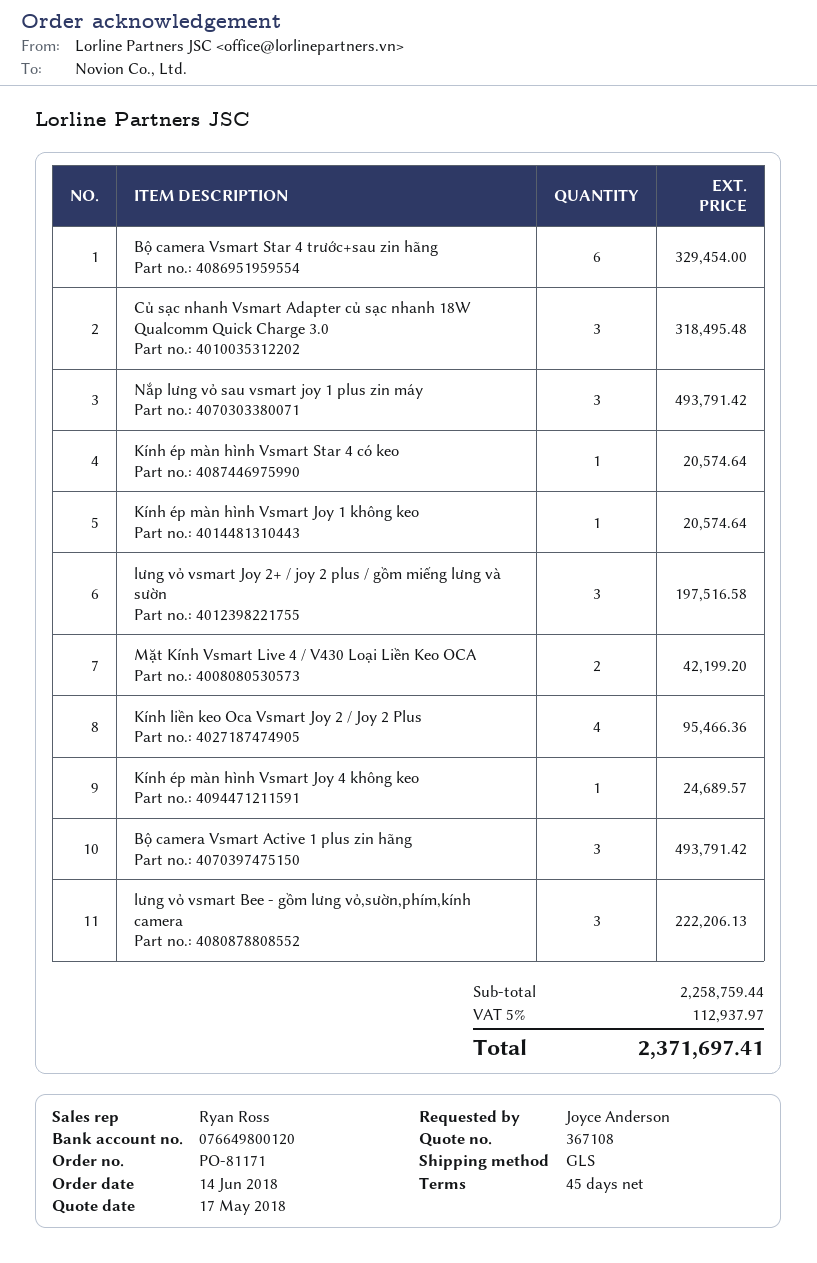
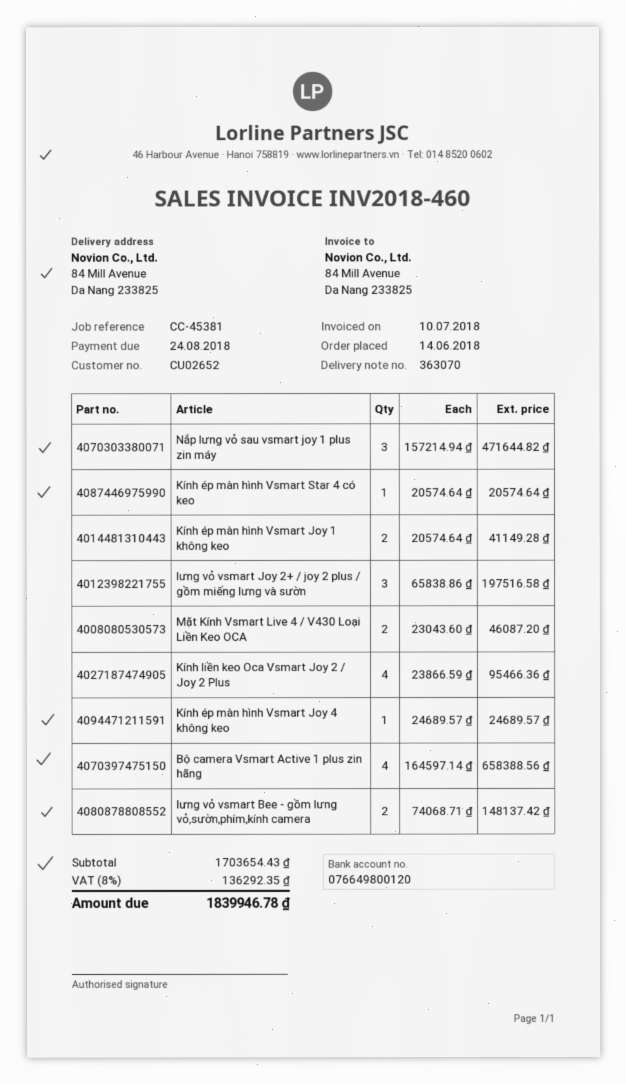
Bộ camera Vsmart Star 4 trước+sau zin hãng: 6 for 329454.00 -> none
Củ sạc nhanh Vsmart Adapter củ sạc nhanh 18W Qualcomm Quick Charge 3.0: 3 for 318495.48 -> none
Nắp lưng vỏ sau vsmart joy 1 plus zin máy: 3 for 493791.42 -> 3 for 471644.82
Kính ép màn hình Vsmart Joy 1 không keo: 1 for 20574.64 -> 2 for 41149.28
Mặt Kính Vsmart Live 4 / V430 Loại Liền Keo OCA: 2 for 42199.20 -> 2 for 46087.20
Bộ camera Vsmart Active 1 plus zin hãng: 3 for 493791.42 -> 4 for 658388.56
lưng vỏ vsmart Bee - gồm lưng vỏ,sườn,phím,kính camera: 3 for 222206.13 -> 2 for 148137.42
subtotal: 2258759.44 -> 1703654.43
tax: 5% = 112937.97 -> 8% = 136292.35
total: 2371697.41 -> 1839946.78

